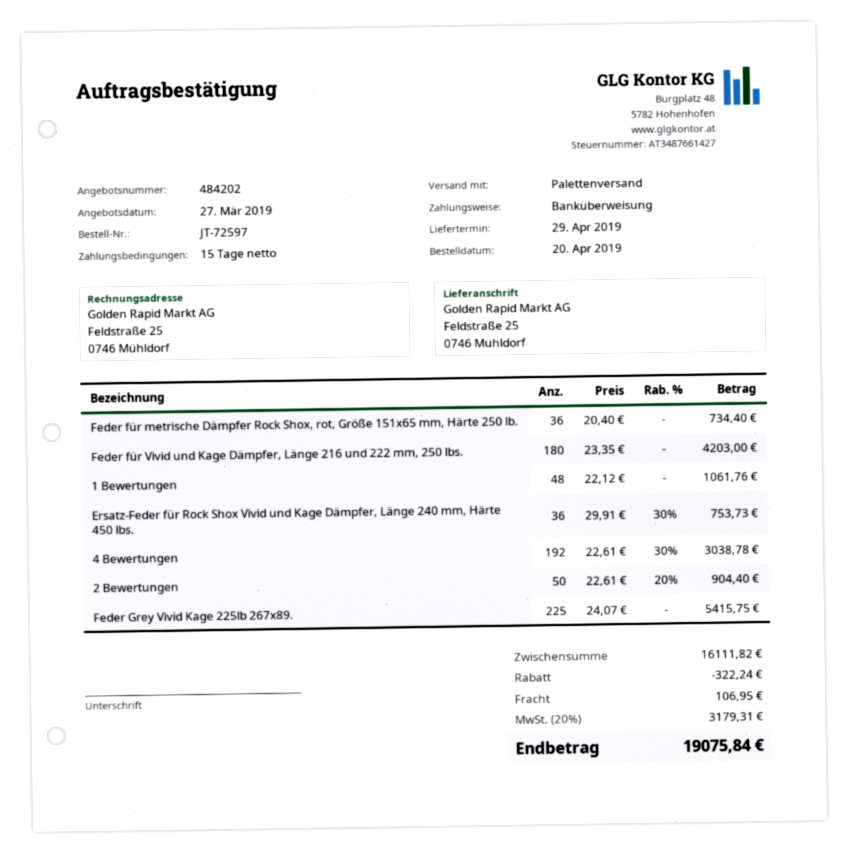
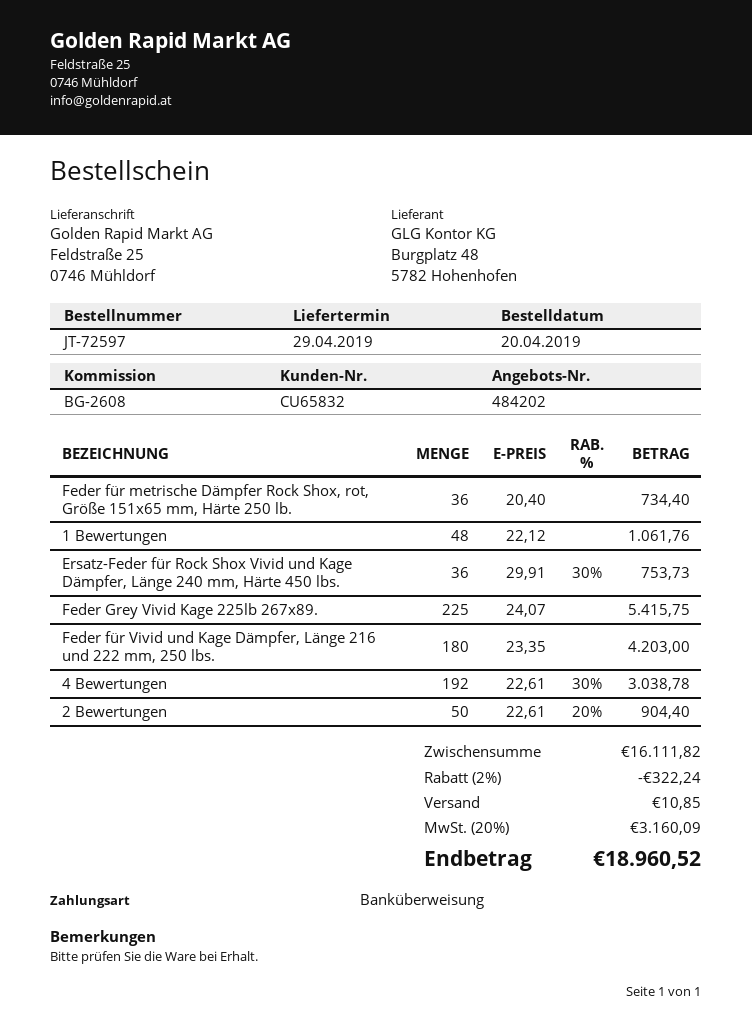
shipping: 106.95 -> 10.85
tax: 20% = 3179.31 -> 20% = 3160.09
total: 19075.84 -> 18960.52

